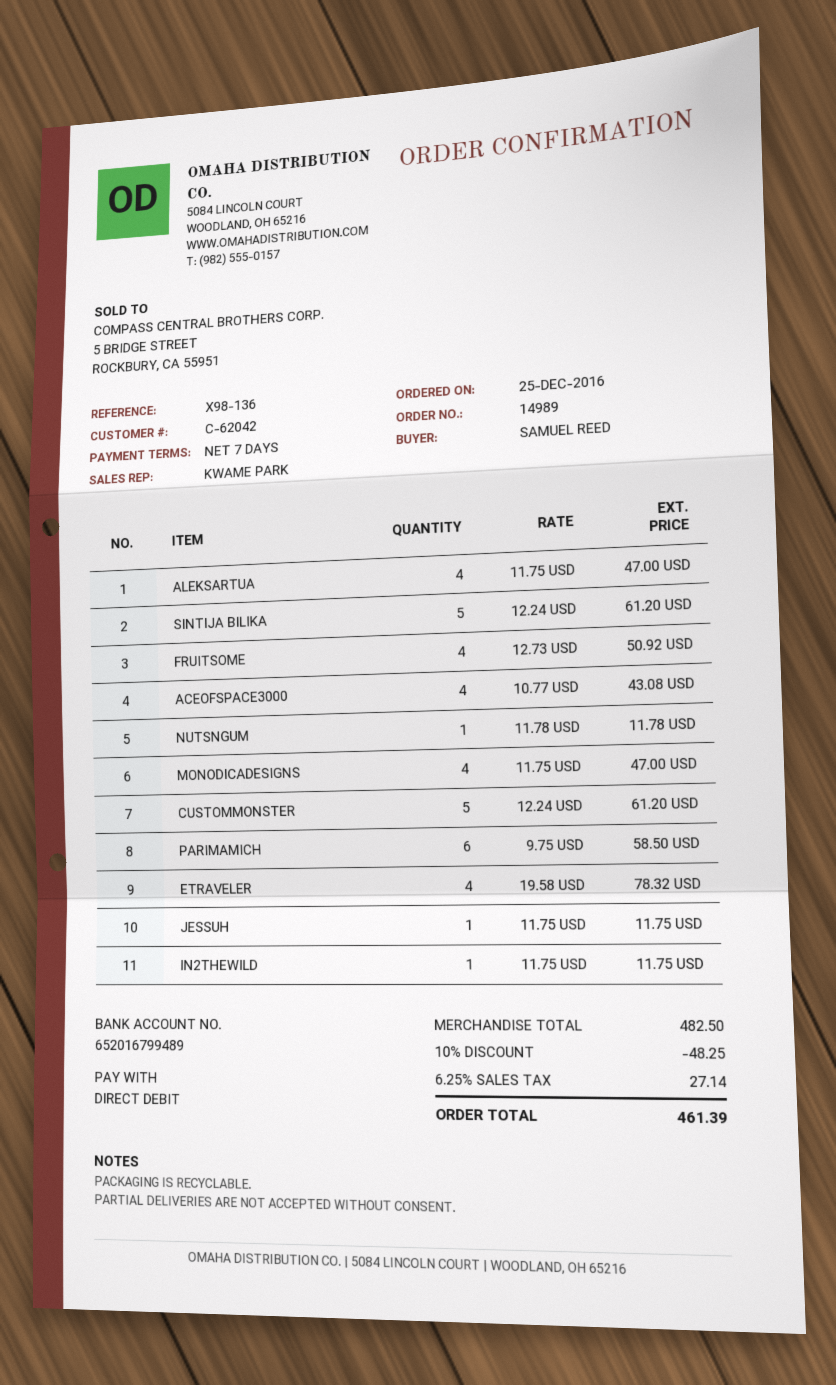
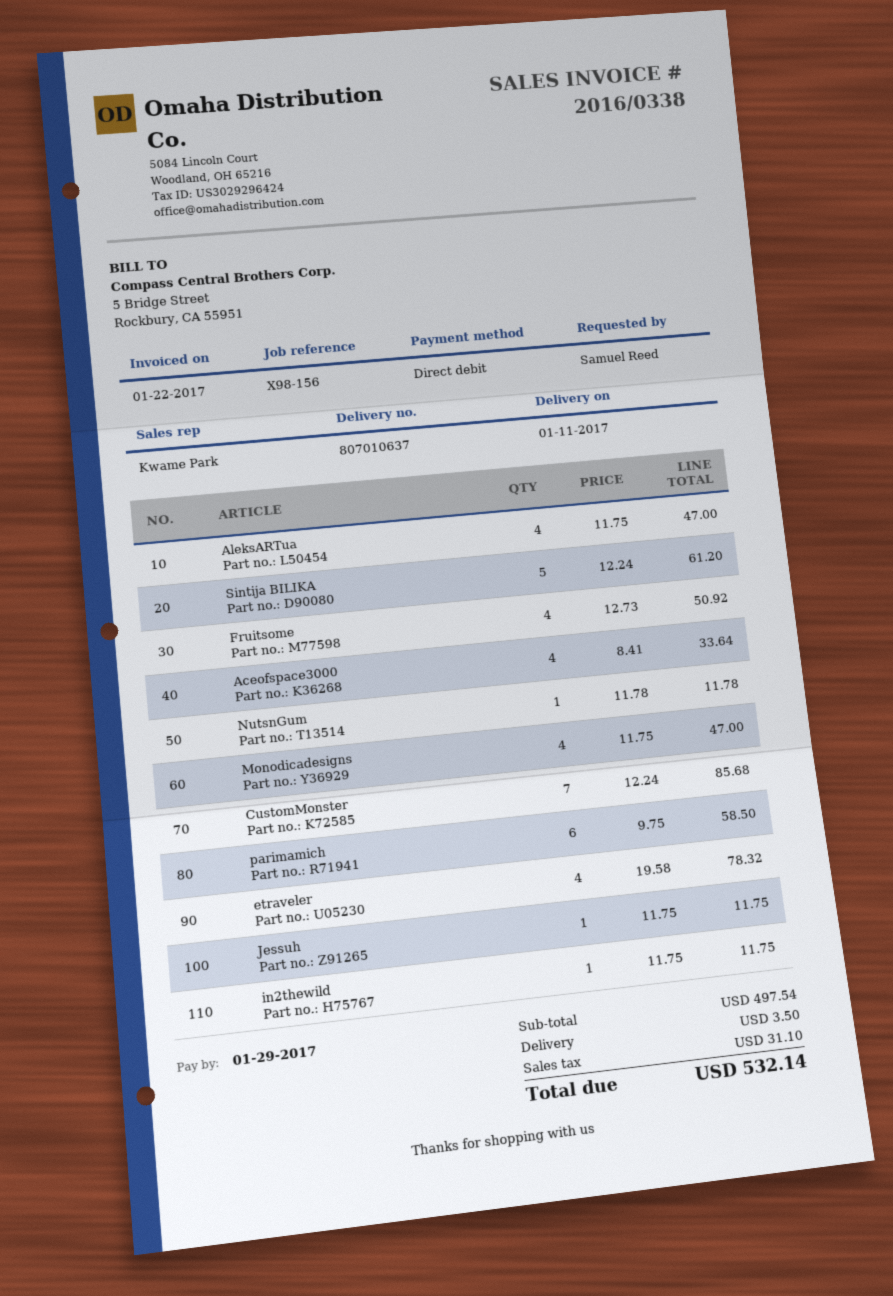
reference: X98-136 -> X98-156
ACEOFSPACE3000: 4 x 10.77 = 43.08 -> 4 x 8.41 = 33.64
CUSTOMMONSTER: 5 x 12.24 = 61.20 -> 7 x 12.24 = 85.68
subtotal: 482.50 -> 497.54
discount: 10% = 48.25 -> none
shipping: none -> 3.50
tax: 27.14 -> 31.10
total: 461.39 -> 532.14

